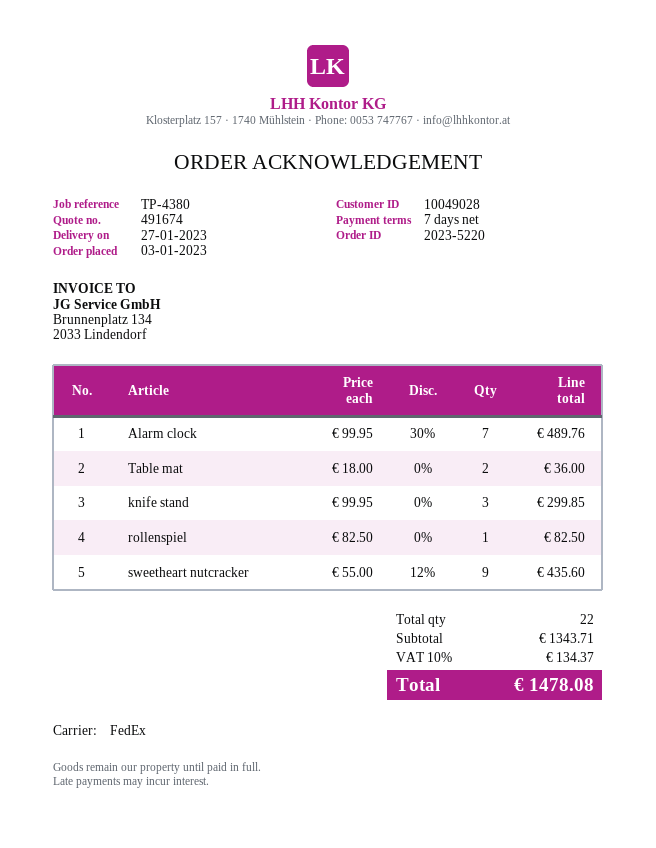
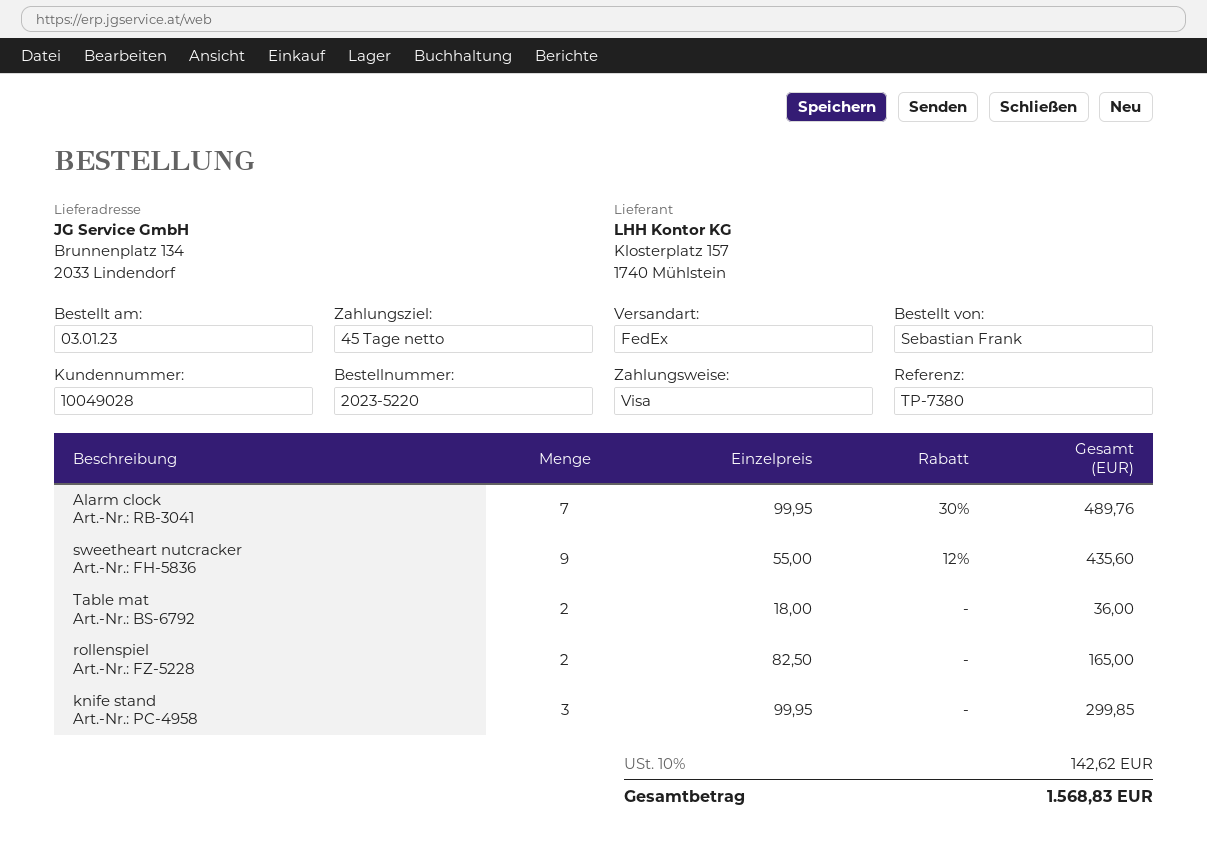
payment terms: 7 days -> 45 days
reference: TP-4380 -> TP-7380
rollenspiel: 1 x 82.50 = 82.50 -> 2 x 82.50 = 165.00
tax: 10% = 134.37 -> 10% = 142.62
total: 1478.08 -> 1568.83

